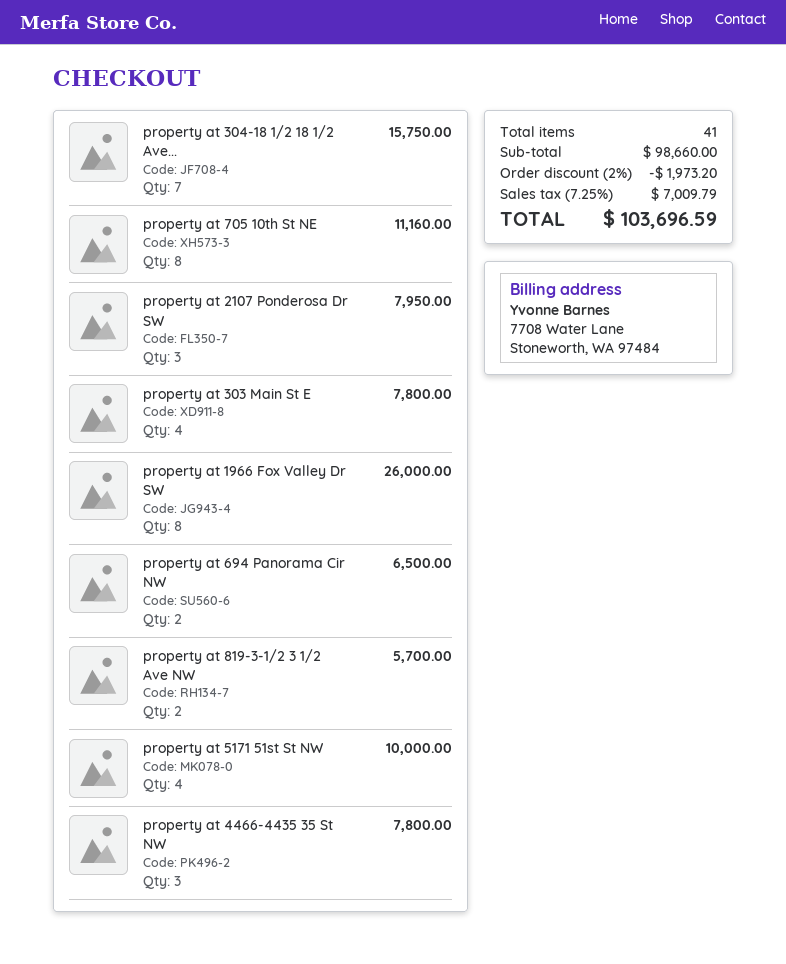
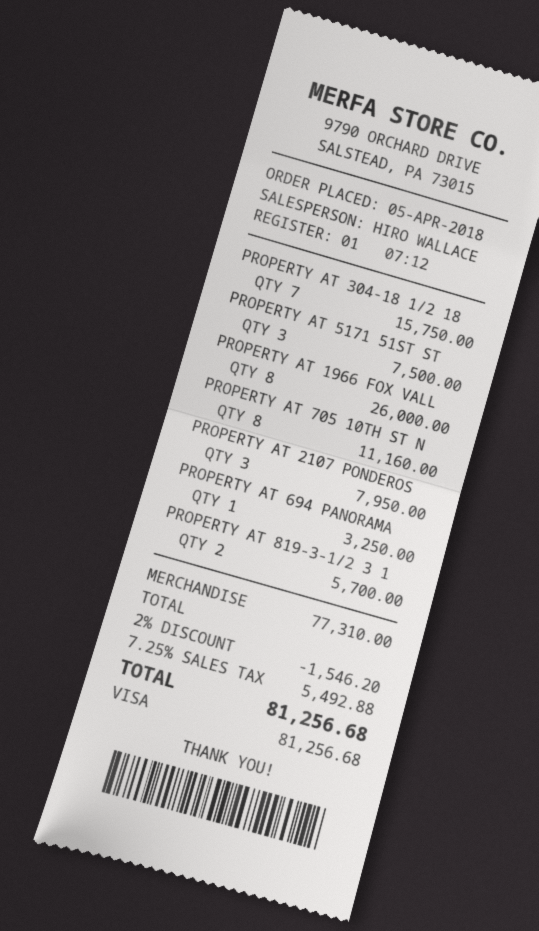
property at 303 Main St E: 4 for 7800.00 -> none
property at 694 Panorama Cir NW: 2 for 6500.00 -> 1 for 3250.00
property at 5171 51st St NW: 4 for 10000.00 -> 3 for 7500.00
property at 4466-4435 35 St NW: 3 for 7800.00 -> none
subtotal: 98660.00 -> 77310.00
discount: 2% = 1973.20 -> 2% = 1546.20
tax: 7.25% = 7009.79 -> 7.25% = 5492.88
total: 103696.59 -> 81256.68

